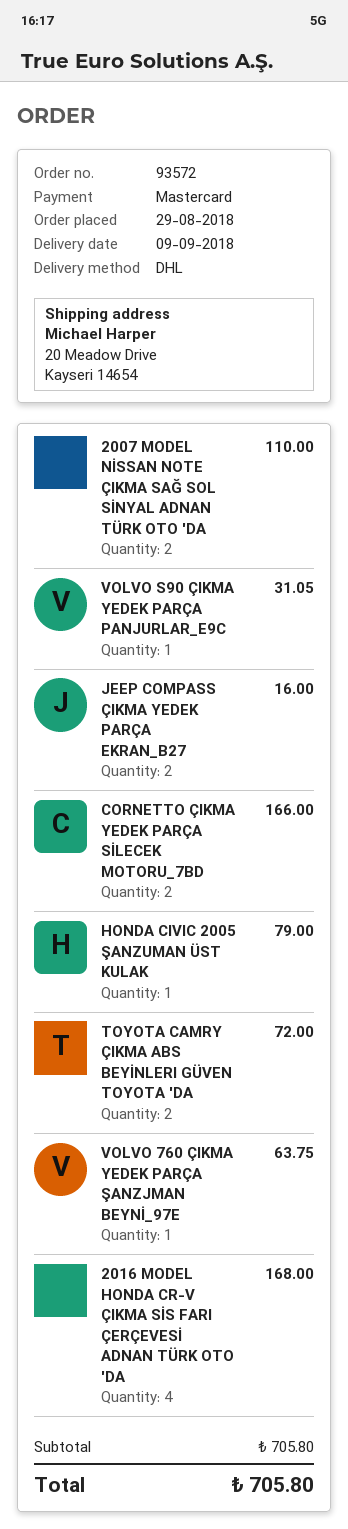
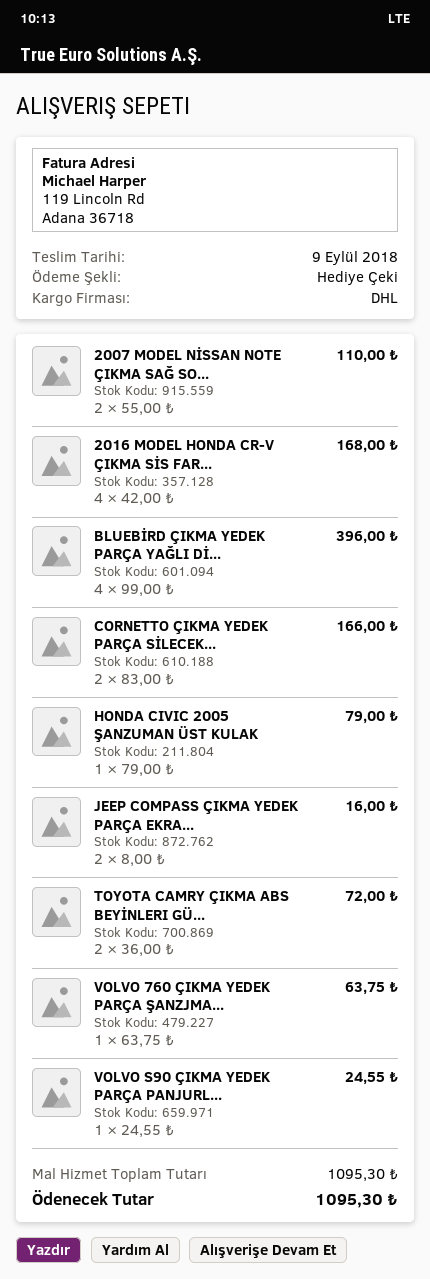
payment method: Mastercard -> gift card
VOLVO S90 ÇIKMA YEDEK PARÇA PANJURLAR_E9C: 1 for 31.05 -> 1 for 24.55
BLUEBİRD ÇIKMA YEDEK PARÇA YAĞLI Dİ...: none -> 4 for 396.00
subtotal: 705.80 -> 1095.30
total: 705.80 -> 1095.30

